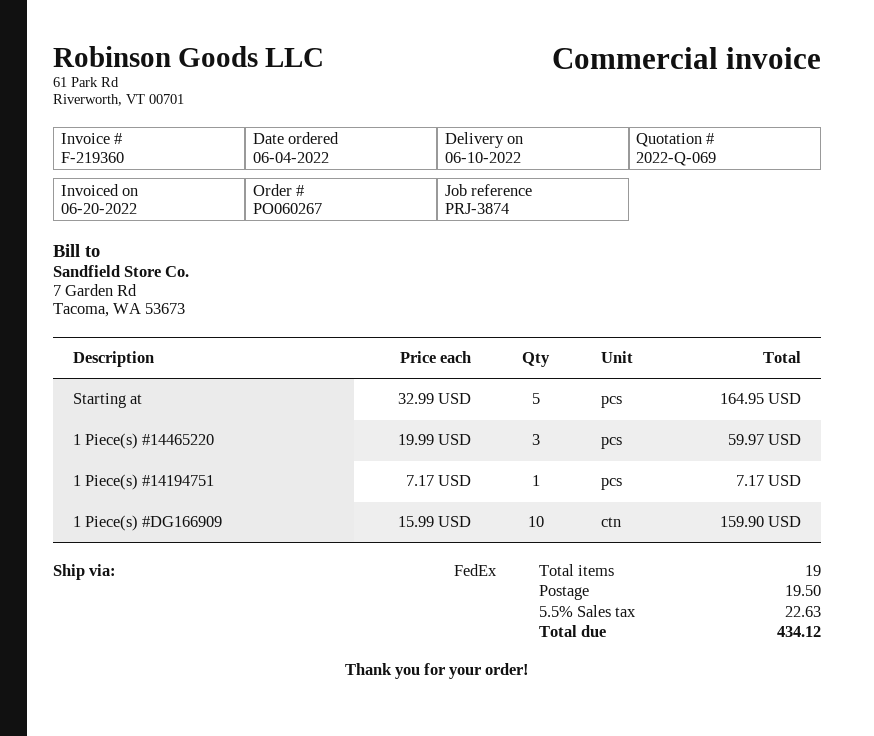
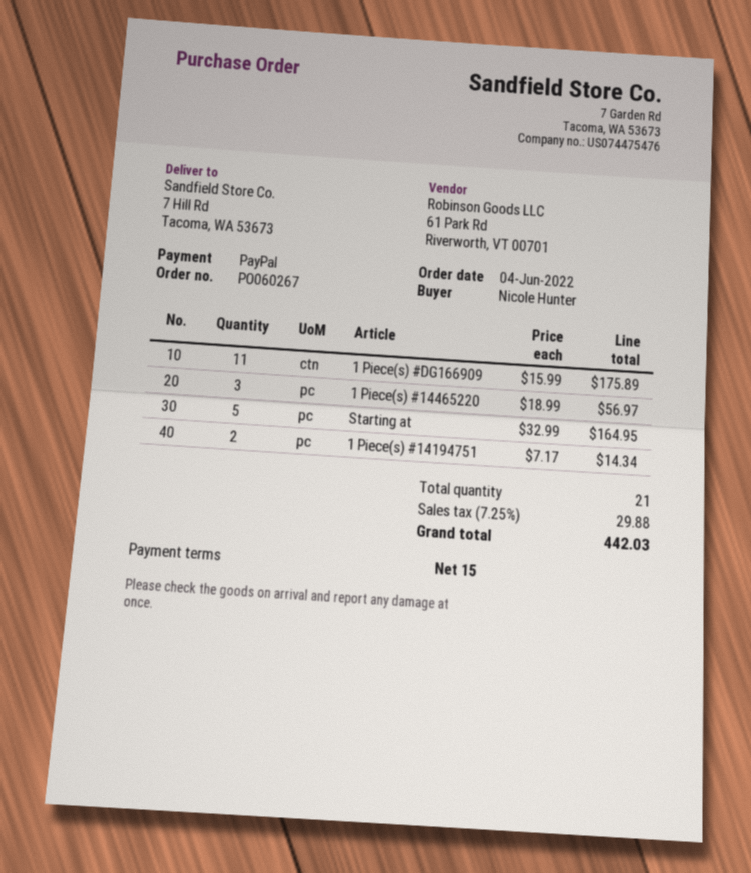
1 Piece(s) #14465220: 3 x 19.99 = 59.97 -> 3 x 18.99 = 56.97
1 Piece(s) #14194751: 1 x 7.17 = 7.17 -> 2 x 7.17 = 14.34
1 Piece(s) #DG166909: 10 x 15.99 = 159.90 -> 11 x 15.99 = 175.89
total quantity: 19 -> 21
shipping: 19.50 -> none
tax: 5.5% = 22.63 -> 7.25% = 29.88
total: 434.12 -> 442.03

